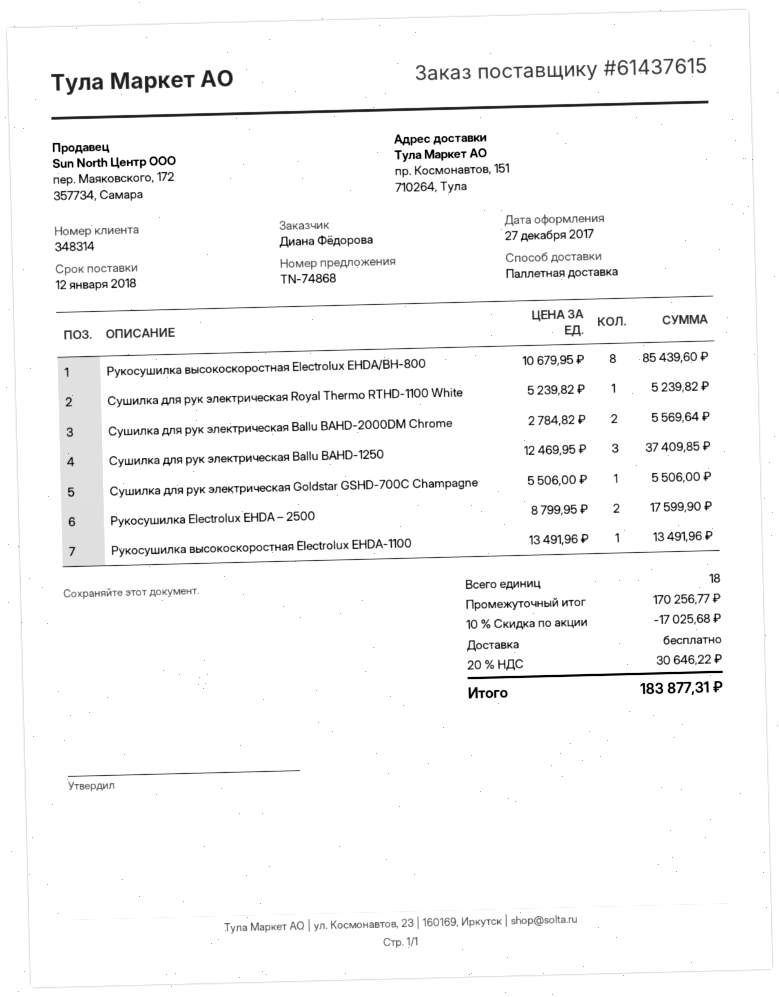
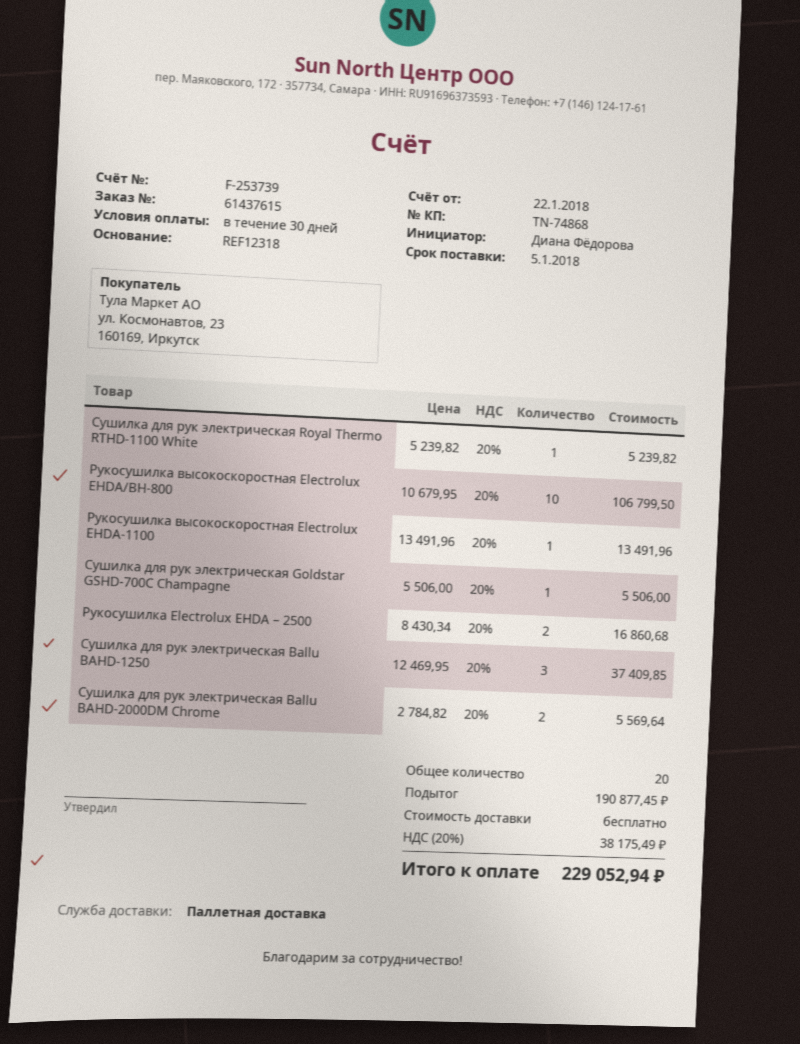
delivery date: 2018-01-12 -> 2018-01-05
Рукосушилка высокоскоростная Electrolux EHDA/BH-800: 8 x 10679.95 = 85439.60 -> 10 x 10679.95 = 106799.50
Рукосушилка Electrolux EHDA – 2500: 2 x 8799.95 = 17599.90 -> 2 x 8430.34 = 16860.68
total quantity: 18 -> 20
subtotal: 170256.77 -> 190877.45
discount: 10% = 17025.68 -> none
tax: 20% = 30646.22 -> 20% = 38175.49
total: 183877.31 -> 229052.94

